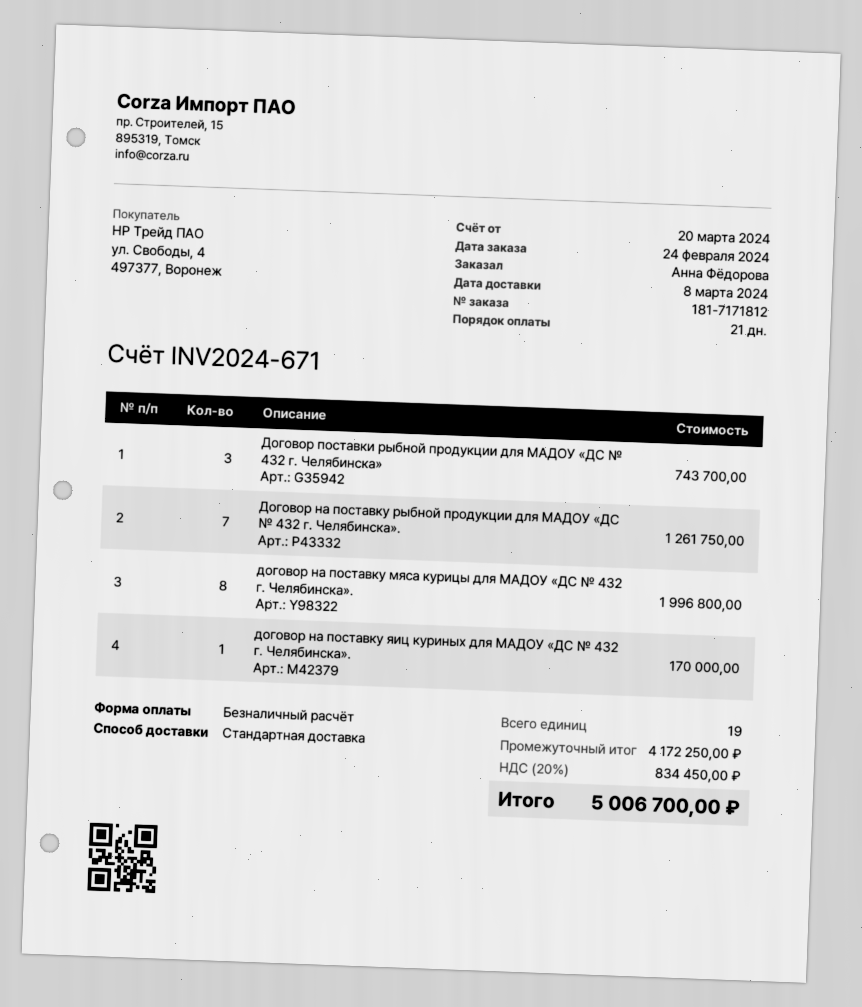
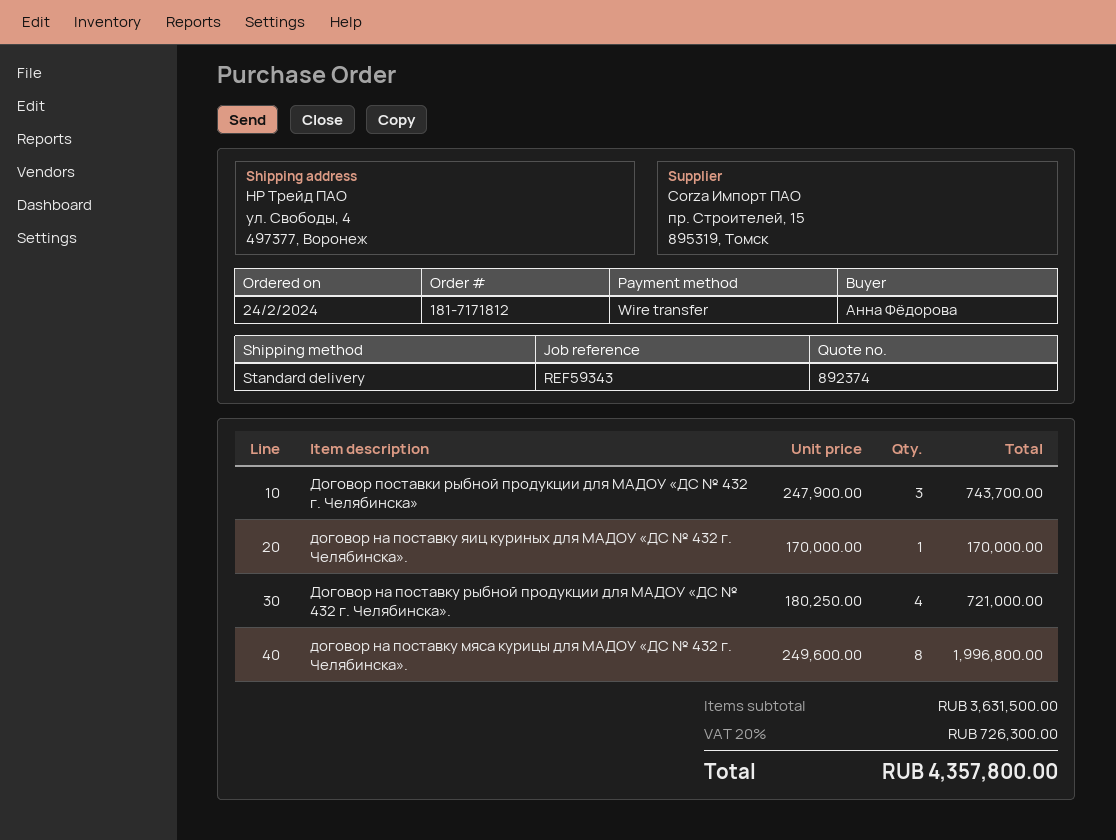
Договор на поставку рыбной продукции для МАДОУ «ДС № 432 г. Челябинска».: 7 for 1261750.00 -> 4 for 721000.00
subtotal: 4172250.00 -> 3631500.00
tax: 20% = 834450.00 -> 20% = 726300.00
total: 5006700.00 -> 4357800.00

